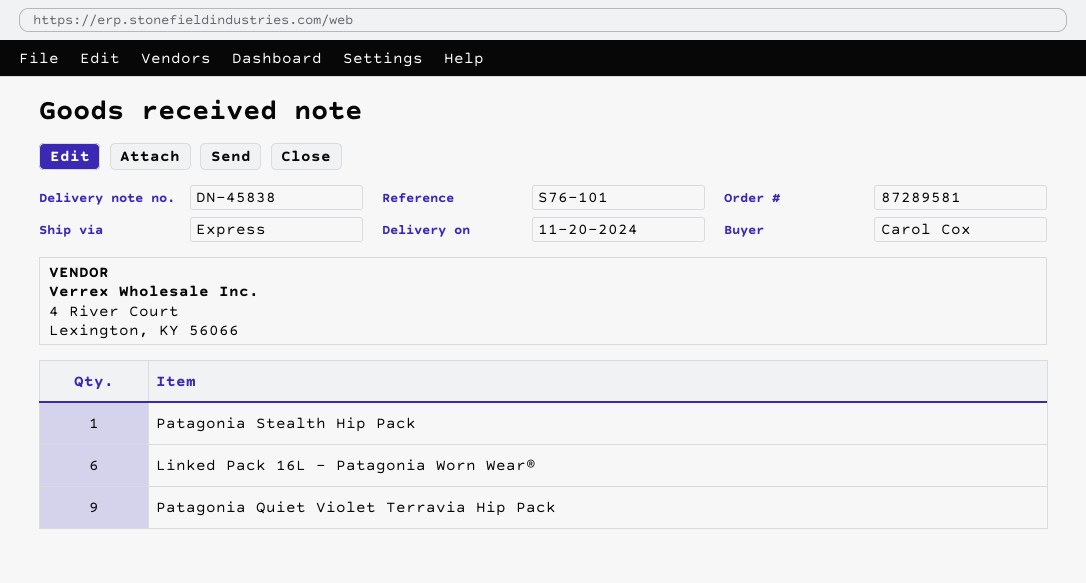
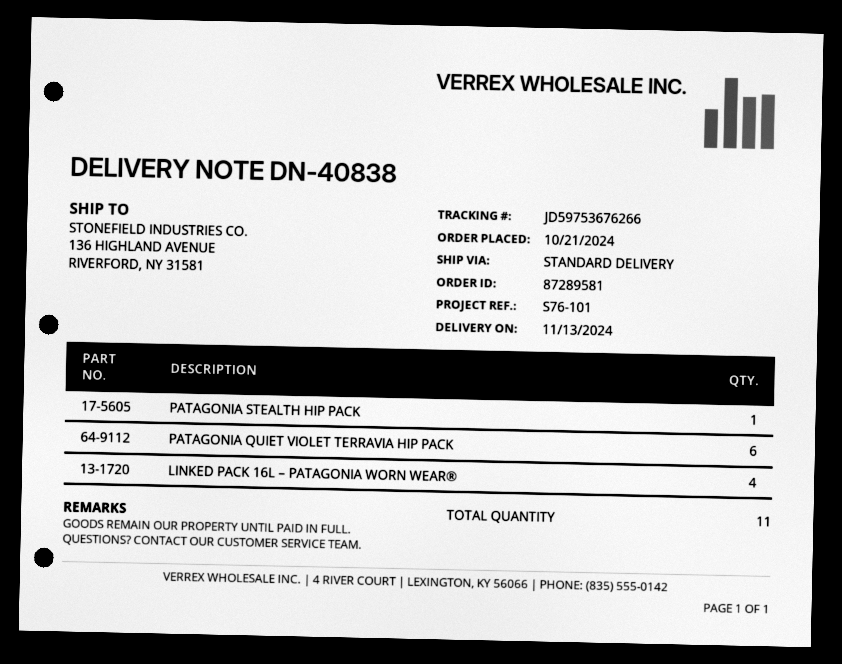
delivery note number: DN-45838 -> DN-40838
delivery date: 2024-11-20 -> 2024-11-13
shipping method: express -> standard
Linked Pack 16L – Patagonia Worn Wear®: 6 -> 4
Patagonia Quiet Violet Terravia Hip Pack: 9 -> 6

